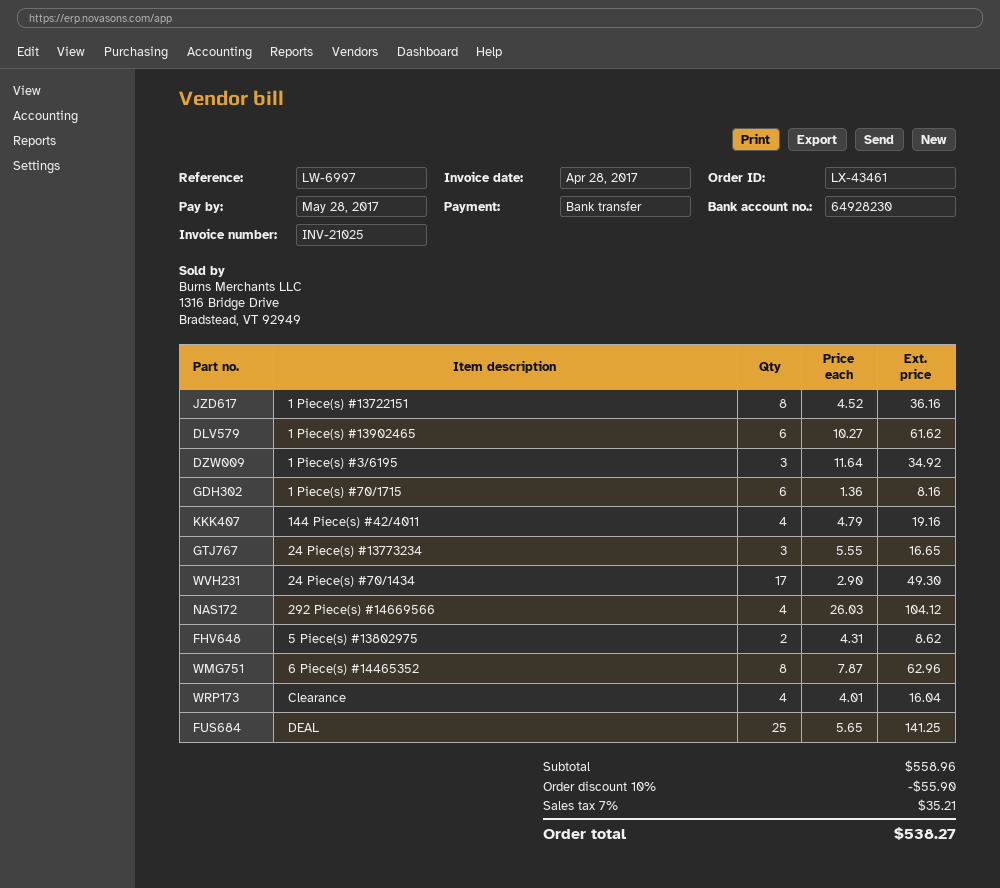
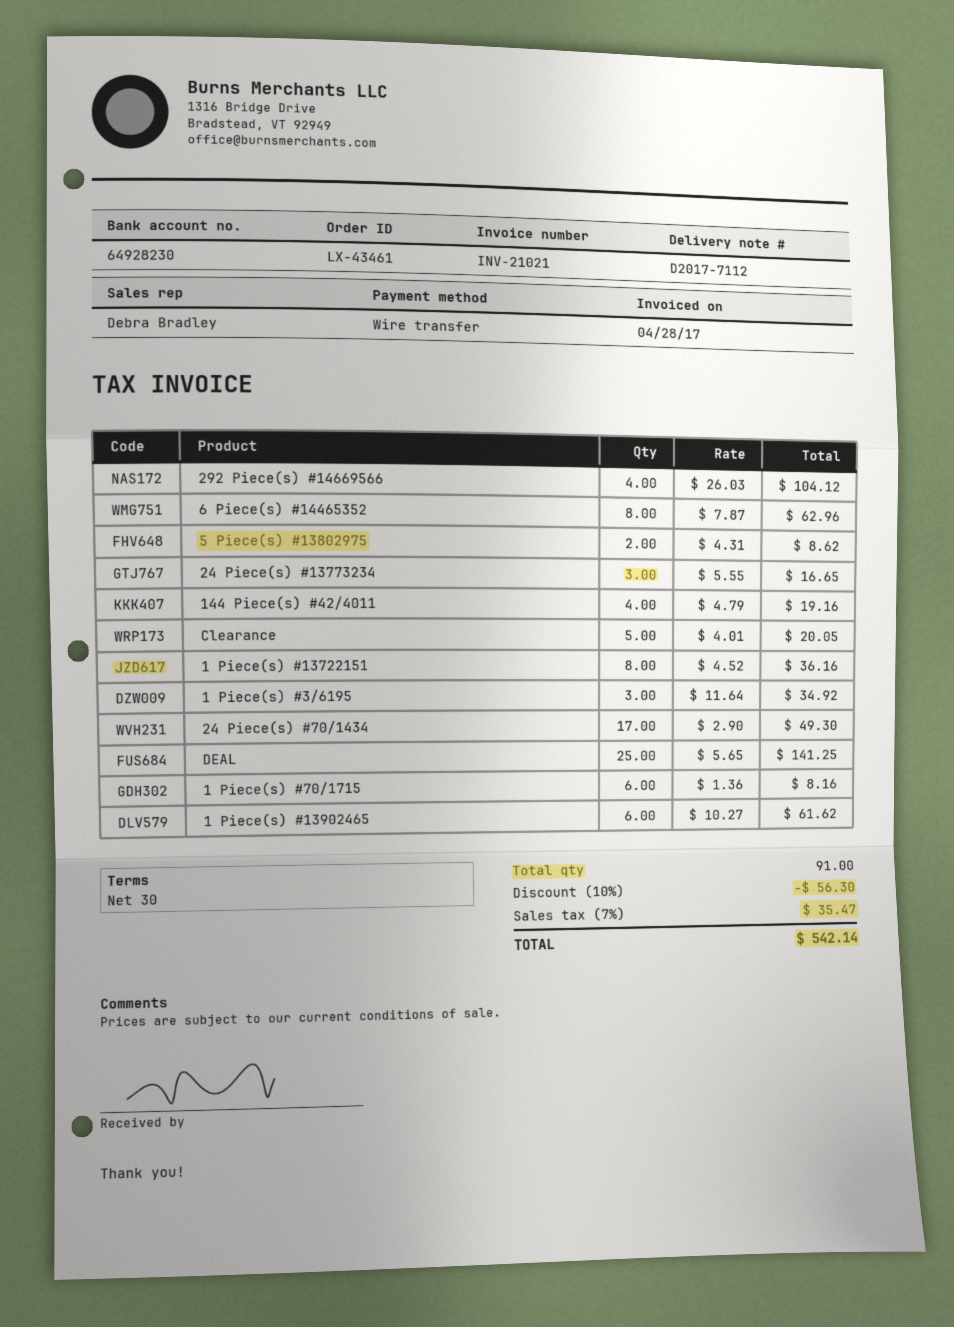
invoice number: INV-21025 -> INV-21021
Clearance: 4 x 4.01 = 16.04 -> 5 x 4.01 = 20.05
discount: 10% = 55.90 -> 10% = 56.30
tax: 7% = 35.21 -> 7% = 35.47
total: 538.27 -> 542.14

